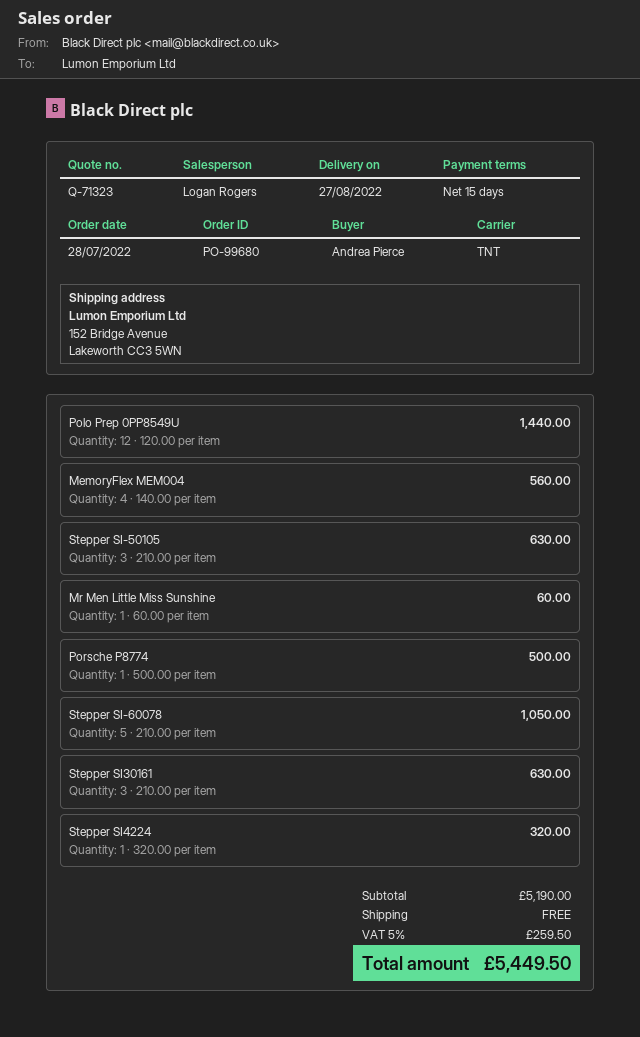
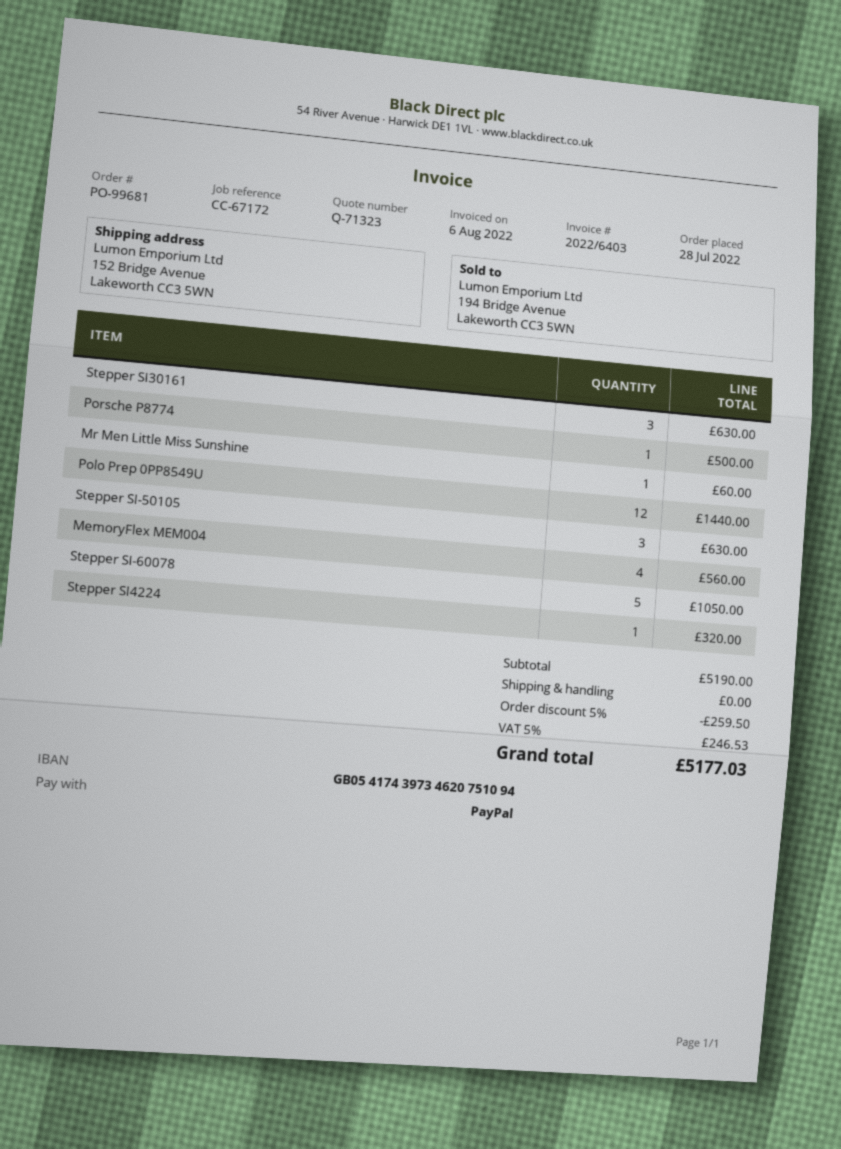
order number: PO-99680 -> PO-99681
discount: none -> 5% = 259.50
tax: 5% = 259.50 -> 5% = 246.53
total: 5449.50 -> 5177.03

